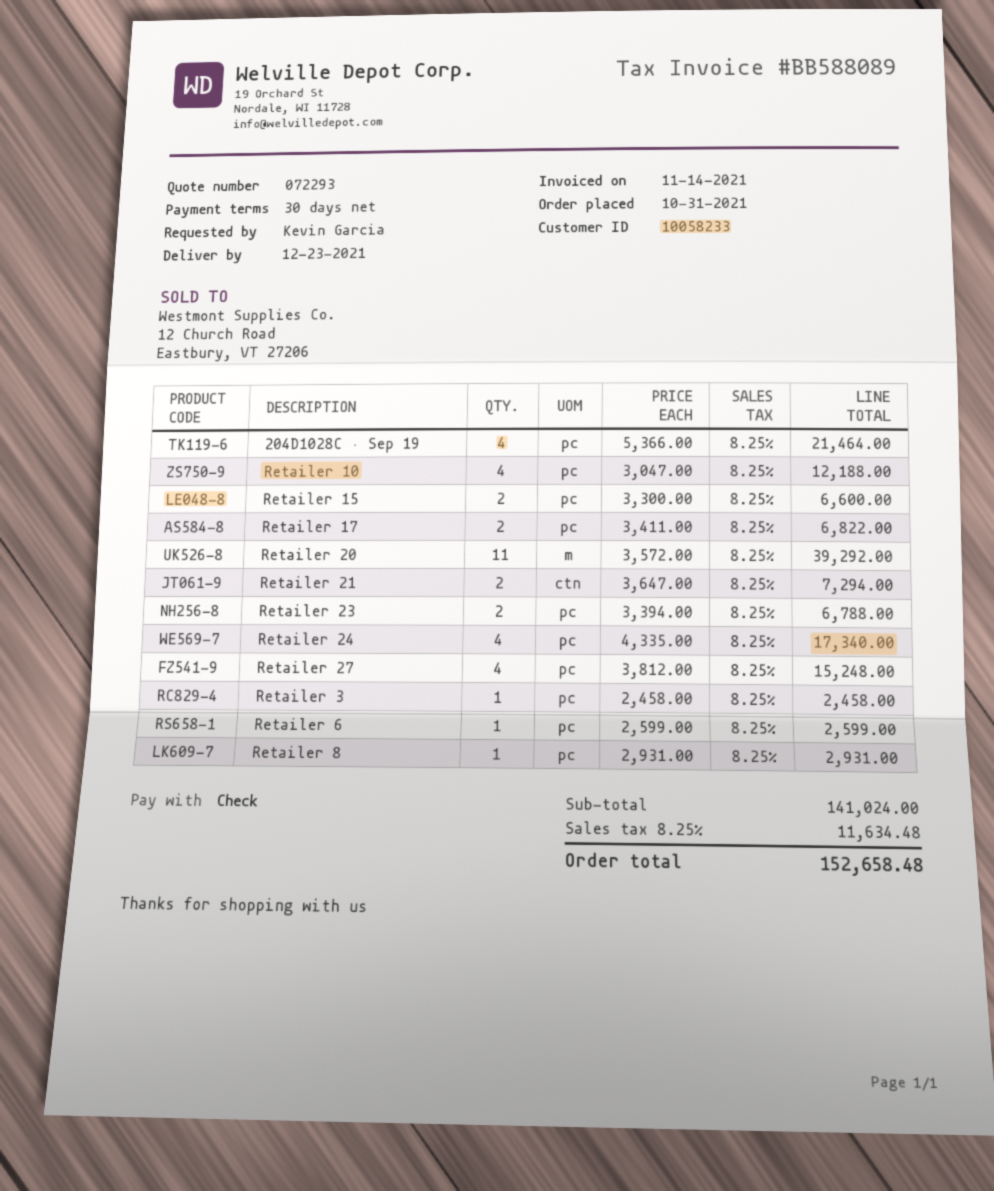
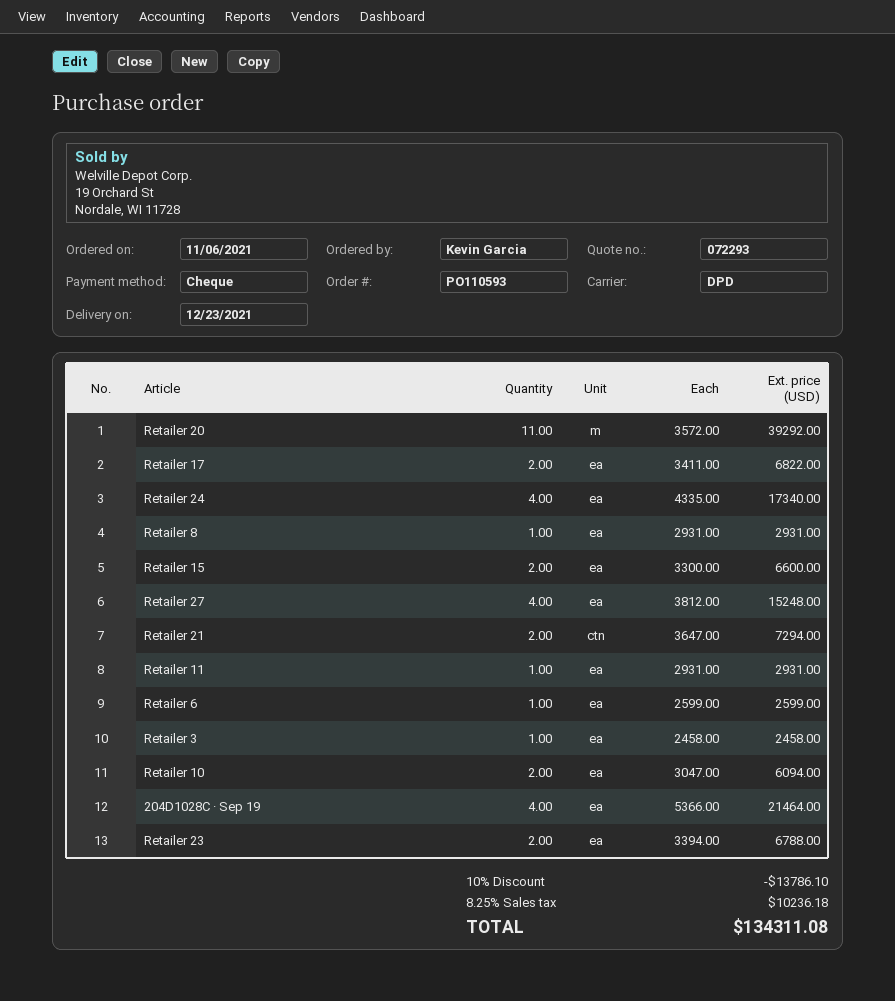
order date: 2021-10-31 -> 2021-11-06
Retailer 10: 4 x 3047.00 = 12188.00 -> 2 x 3047.00 = 6094.00
Retailer 11: none -> 1 x 2931.00 = 2931.00
discount: none -> 10% = 13786.10
tax: 8.25% = 11634.48 -> 8.25% = 10236.18
total: 152658.48 -> 134311.08

